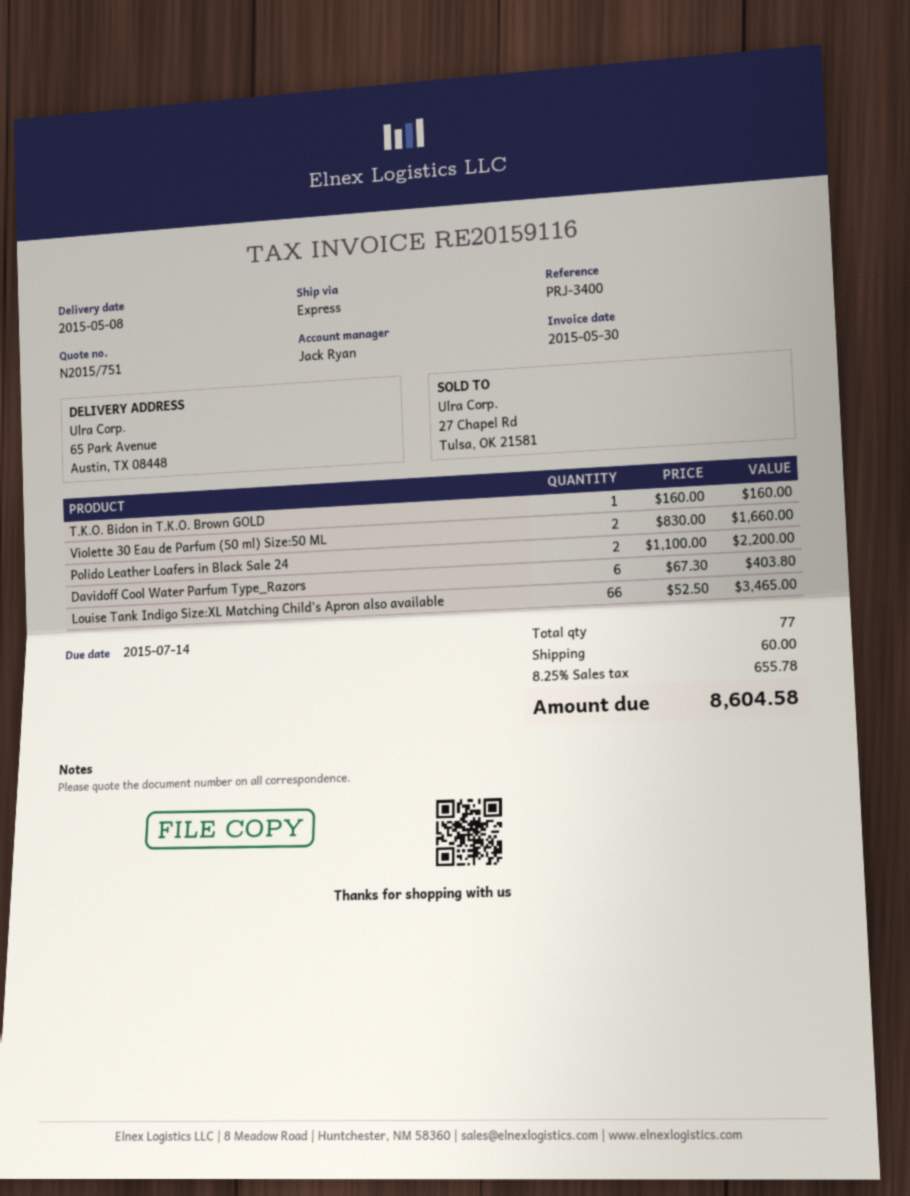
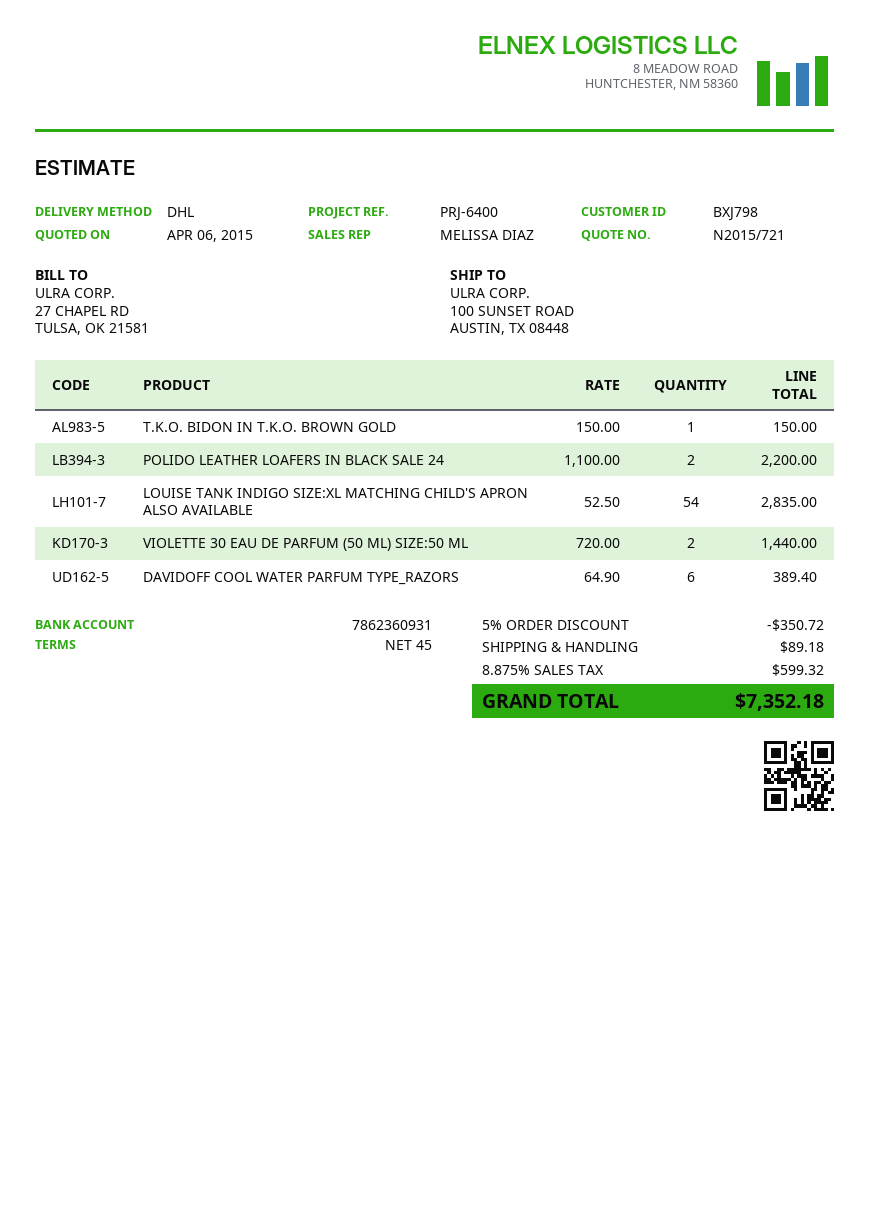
quote number: N2015/751 -> N2015/721
reference: PRJ-3400 -> PRJ-6400
sales rep: Jack Ryan -> MELISSA DIAZ
shipping method: express -> DHL
ship to: 65 Park Avenue, Austin, TX 08448 -> 100 SUNSET ROAD, AUSTIN, TX 08448
T.K.O. Bidon in T.K.O. Brown GOLD: 1 x 160.00 = 160.00 -> 1 x 150.00 = 150.00
Violette 30 Eau de Parfum (50 ml) Size:50 ML: 2 x 830.00 = 1660.00 -> 2 x 720.00 = 1440.00
Davidoff Cool Water Parfum Type_Razors: 6 x 67.30 = 403.80 -> 6 x 64.90 = 389.40
Louise Tank Indigo Size:XL Matching Child's Apron also available: 66 x 52.50 = 3465.00 -> 54 x 52.50 = 2835.00
discount: none -> 5% = 350.72
shipping: 60.00 -> 89.18
tax: 8.25% = 655.78 -> 8.875% = 599.32
total: 8604.58 -> 7352.18

